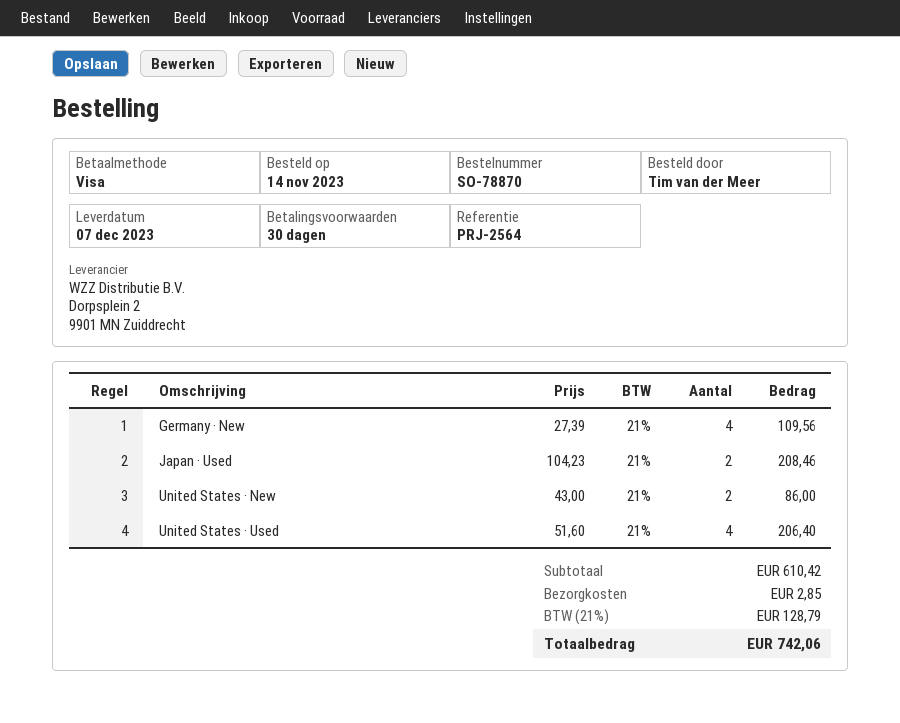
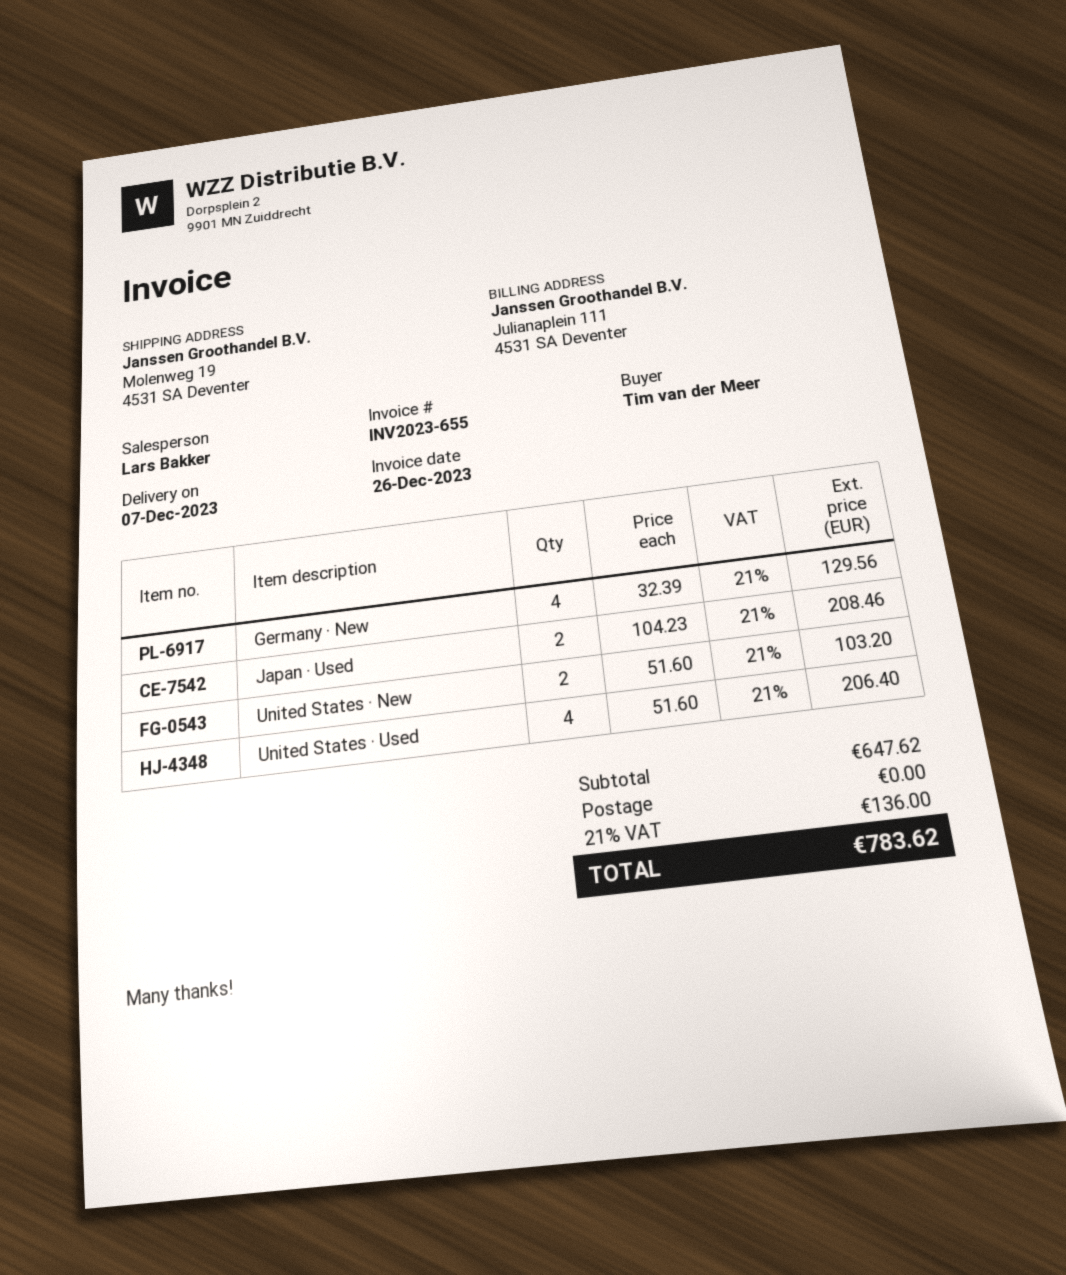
Germany · New: 4 x 27.39 = 109.56 -> 4 x 32.39 = 129.56
United States · New: 2 x 43.00 = 86.00 -> 2 x 51.60 = 103.20
subtotal: 610.42 -> 647.62
shipping: 2.85 -> 0.00
tax: 21% = 128.79 -> 21% = 136.00
total: 742.06 -> 783.62

